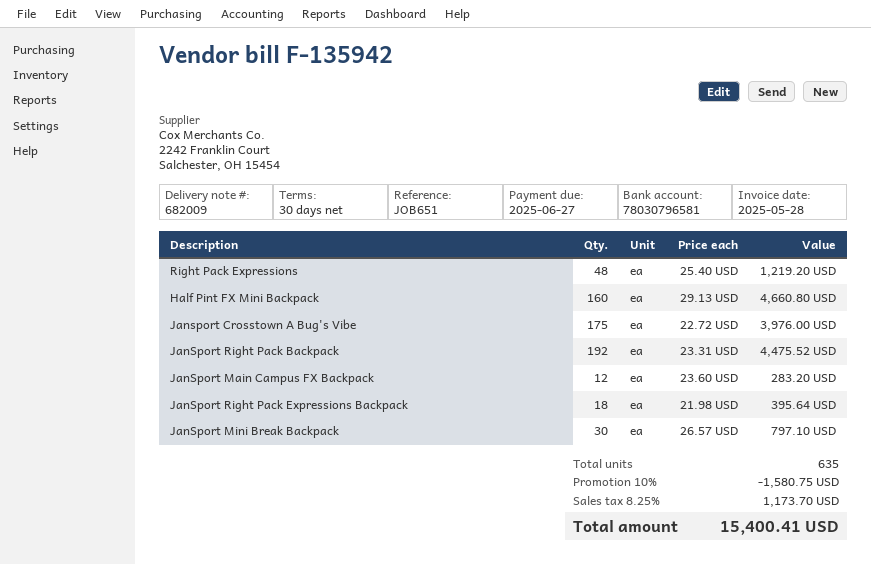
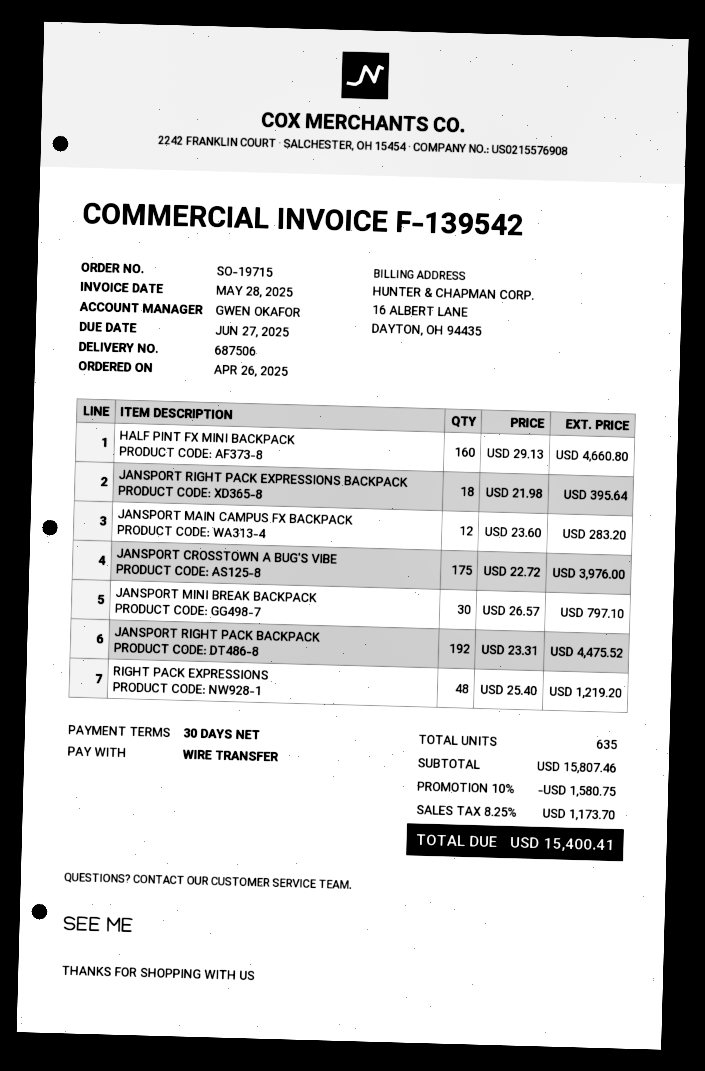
delivery note number: 682009 -> 687506
invoice number: F-135942 -> F-139542

